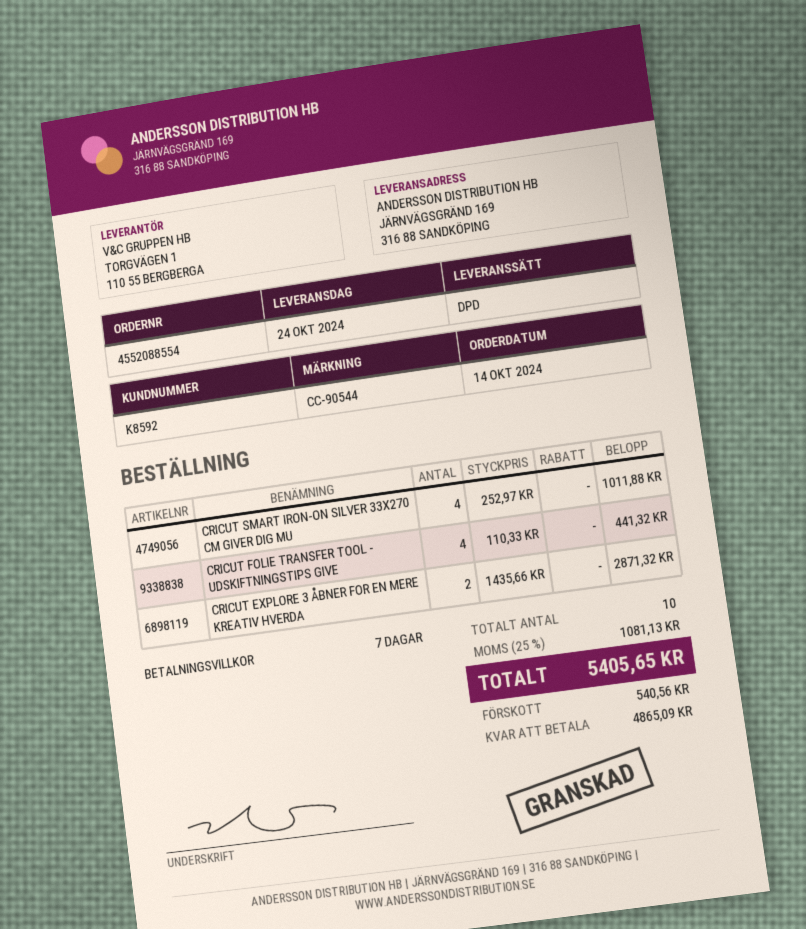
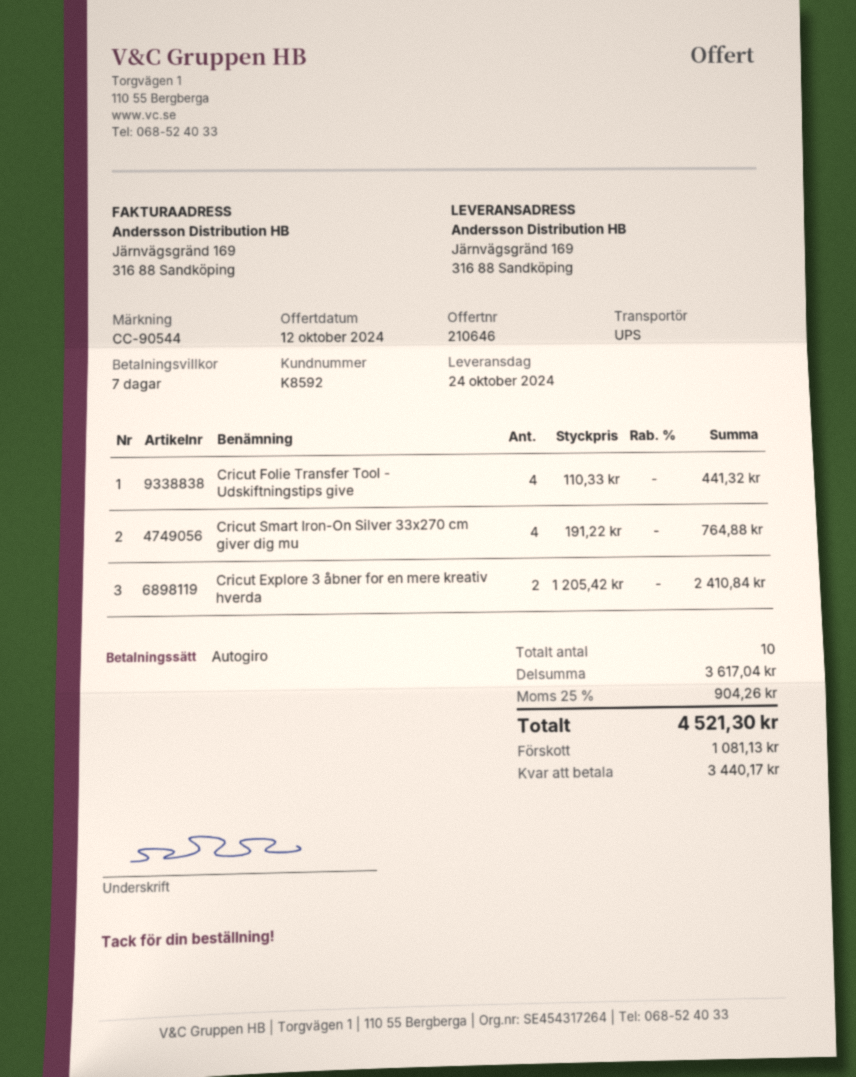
shipping method: DPD -> UPS
CRICUT SMART IRON-ON SILVER 33X270 CM GIVER DIG MU: 4 x 252.97 = 1011.88 -> 4 x 191.22 = 764.88
CRICUT EXPLORE 3 ÅBNER FOR EN MERE KREATIV HVERDA: 2 x 1435.66 = 2871.32 -> 2 x 1205.42 = 2410.84
tax: 25% = 1081.13 -> 25% = 904.26
total: 5405.65 -> 4521.30
deposit: 540.56 -> 1081.13
balance: 4865.09 -> 3440.17

